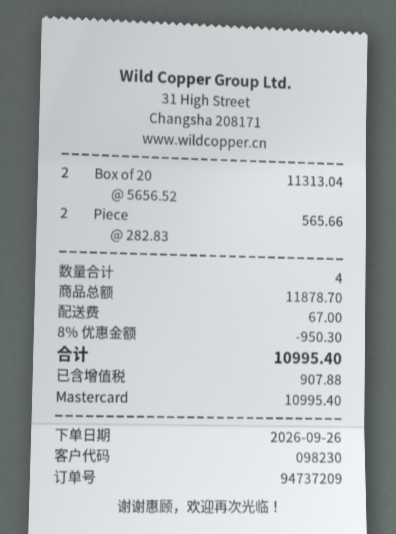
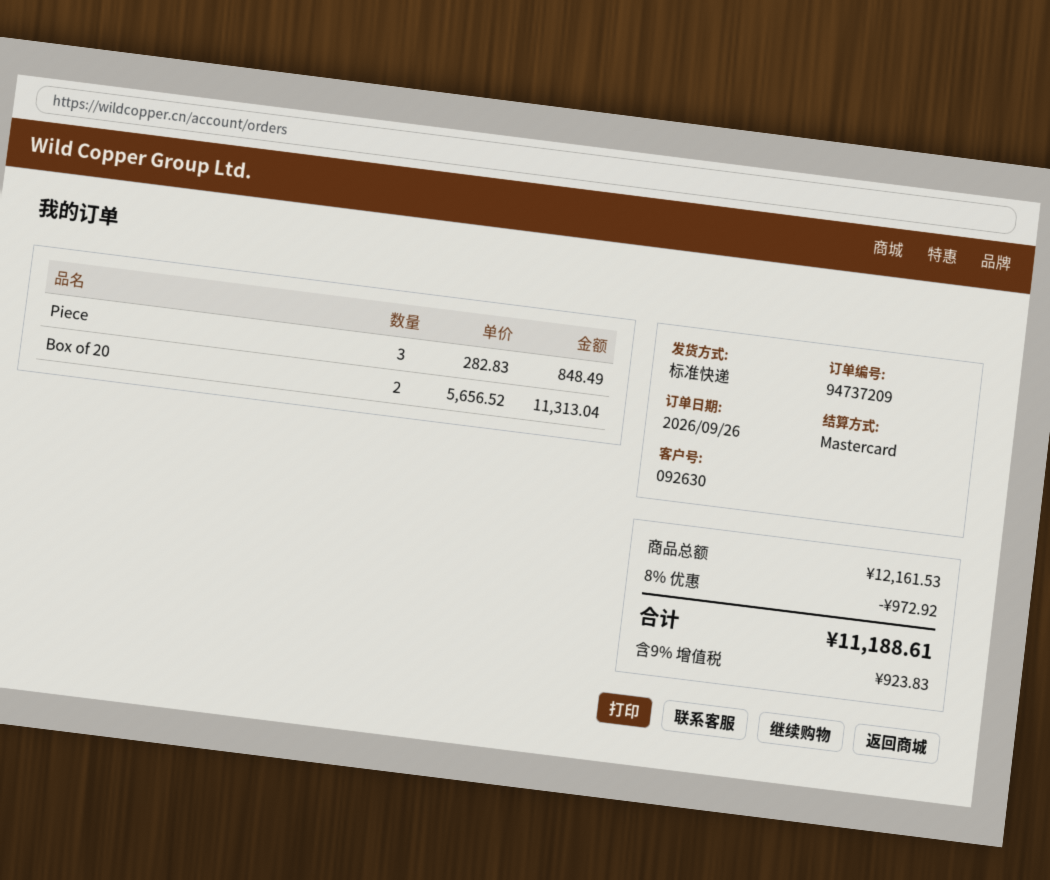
customer number: 098230 -> 092630
Piece: 2 x 282.83 = 565.66 -> 3 x 282.83 = 848.49
subtotal: 11878.70 -> 12161.53
discount: 8% = 950.30 -> 8% = 972.92
shipping: 67.00 -> none
tax: 907.88 -> 923.83
total: 10995.40 -> 11188.61

